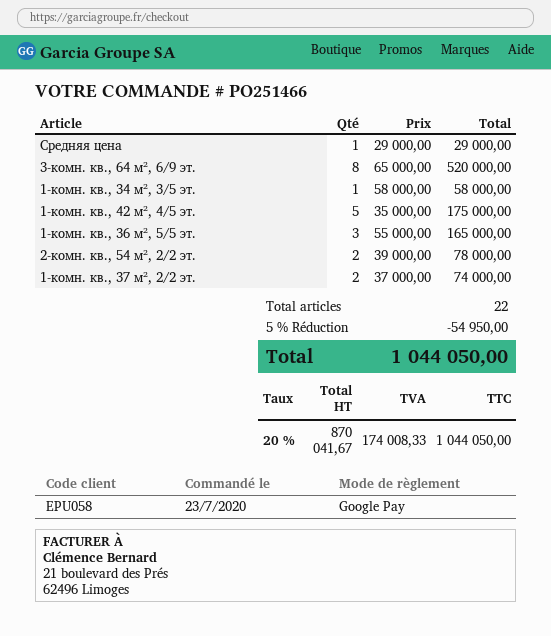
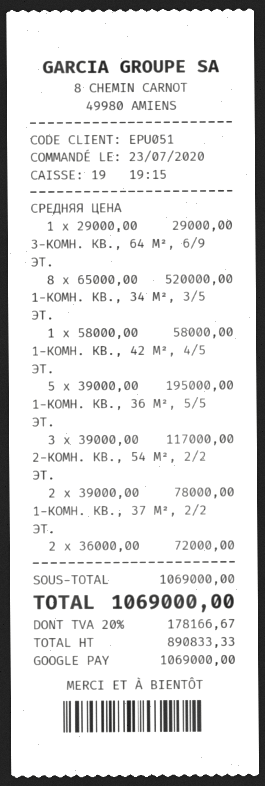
customer number: EPU058 -> EPU051
1-комн. кв., 42 м², 4/5 эт.: 5 x 35000.00 = 175000.00 -> 5 x 39000.00 = 195000.00
1-комн. кв., 36 м², 5/5 эт.: 3 x 55000.00 = 165000.00 -> 3 x 39000.00 = 117000.00
1-комн. кв., 37 м², 2/2 эт.: 2 x 37000.00 = 74000.00 -> 2 x 36000.00 = 72000.00
discount: 5% = 54950.00 -> none
net: 870041.67 -> 890833.33
tax: 20% = 174008.33 -> 20% = 178166.67
total: 1044050.00 -> 1069000.00

